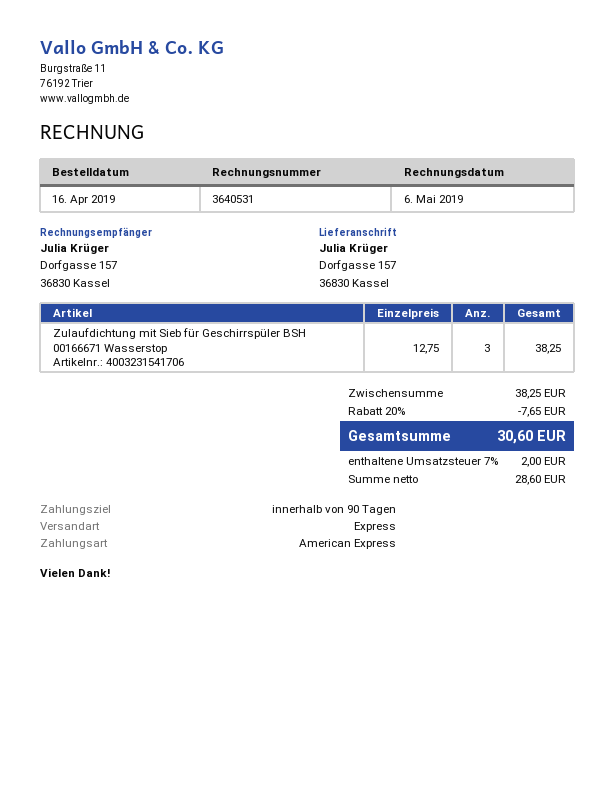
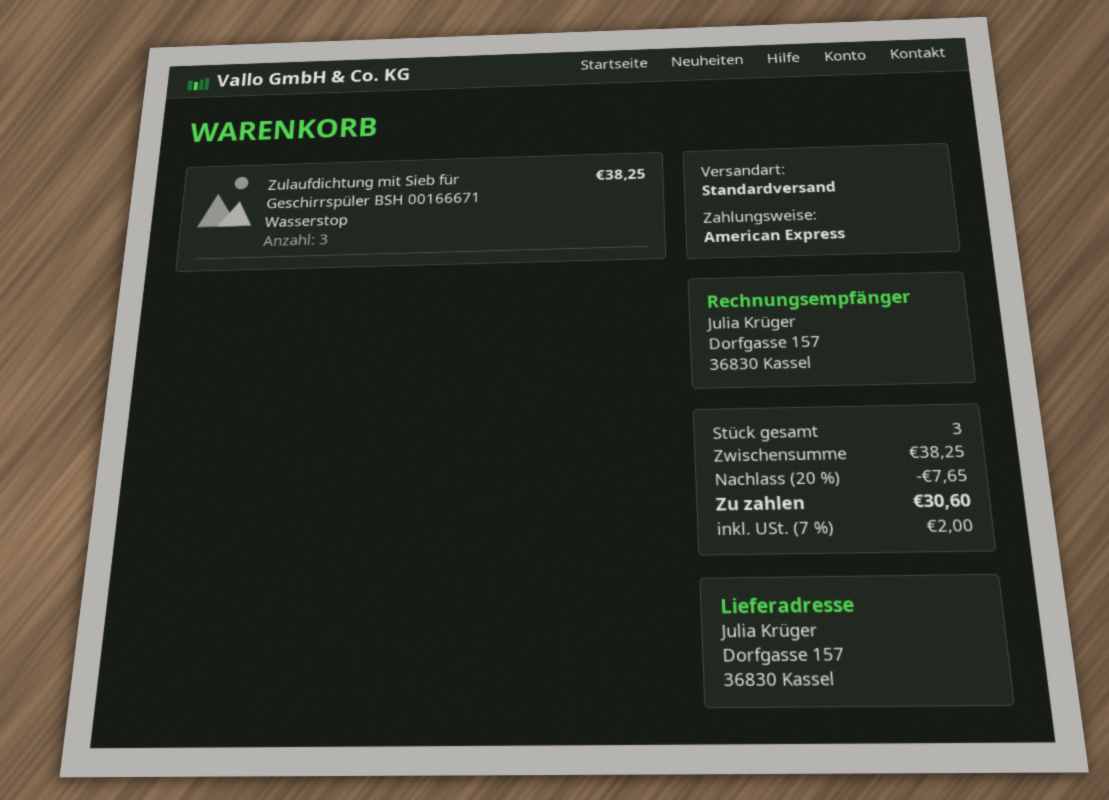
shipping method: express -> standard

